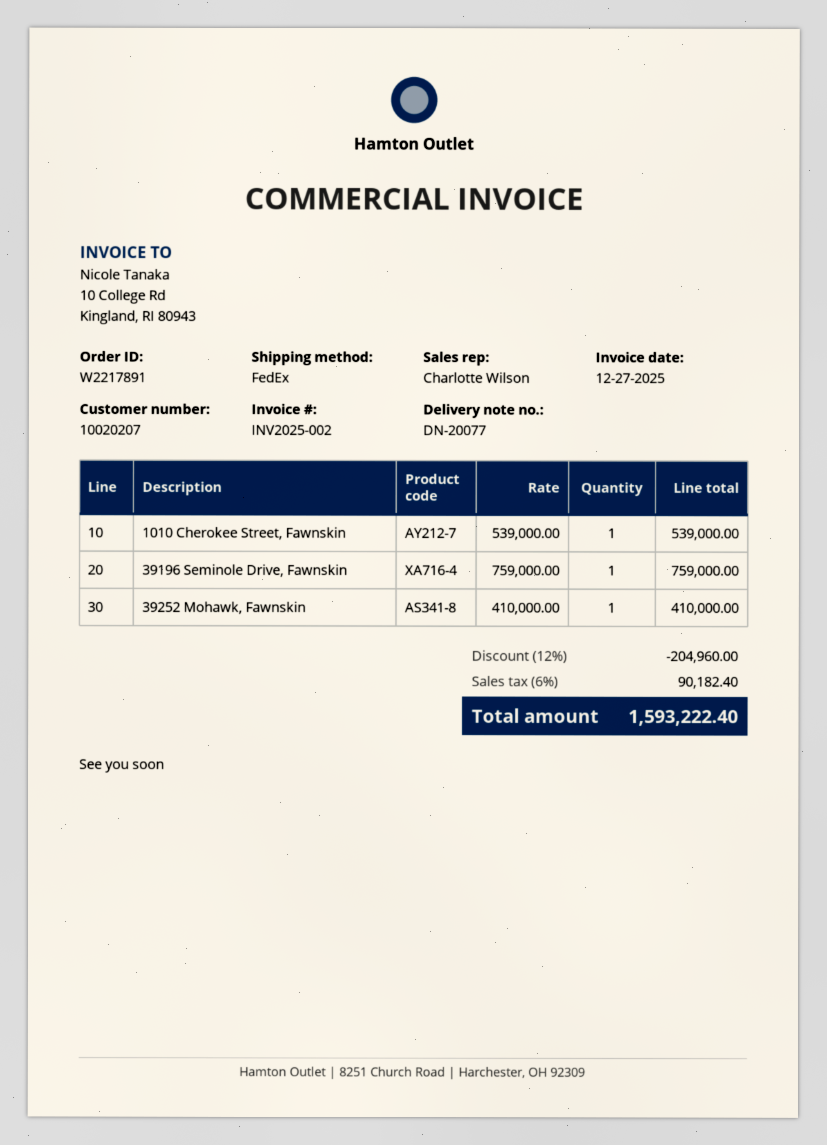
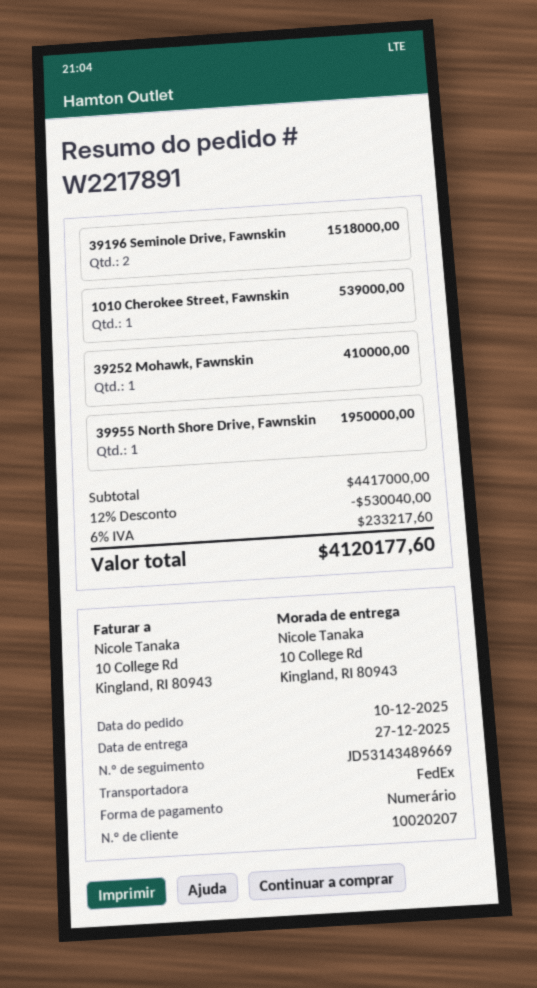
39196 Seminole Drive, Fawnskin: 1 for 759000.00 -> 2 for 1518000.00
39955 North Shore Drive, Fawnskin: none -> 1 for 1950000.00
discount: 12% = 204960.00 -> 12% = 530040.00
tax: 6% = 90182.40 -> 6% = 233217.60
total: 1593222.40 -> 4120177.60

